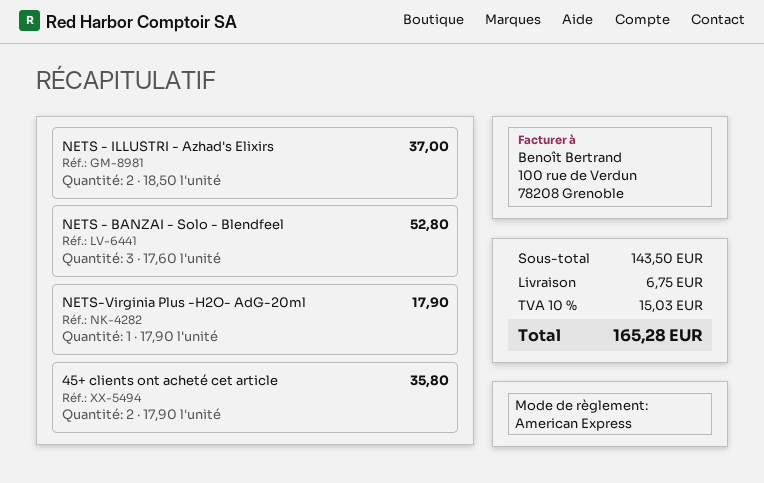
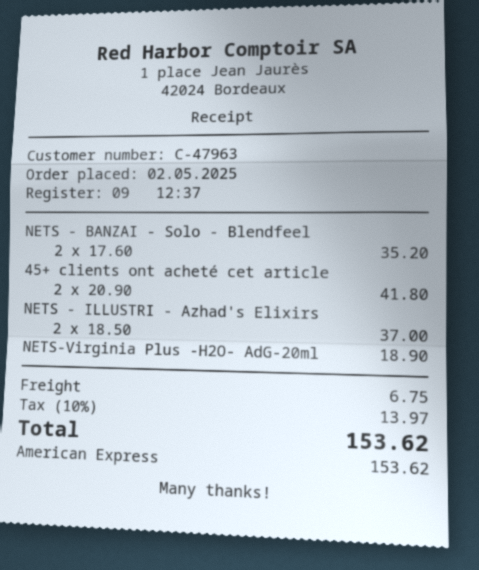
NETS - BANZAI - Solo - Blendfeel: 3 x 17.60 = 52.80 -> 2 x 17.60 = 35.20
NETS-Virginia Plus -H2O- AdG-20ml: 1 x 17.90 = 17.90 -> 1 x 18.90 = 18.90
45+ clients ont acheté cet article: 2 x 17.90 = 35.80 -> 2 x 20.90 = 41.80
tax: 10% = 15.03 -> 10% = 13.97
total: 165.28 -> 153.62

